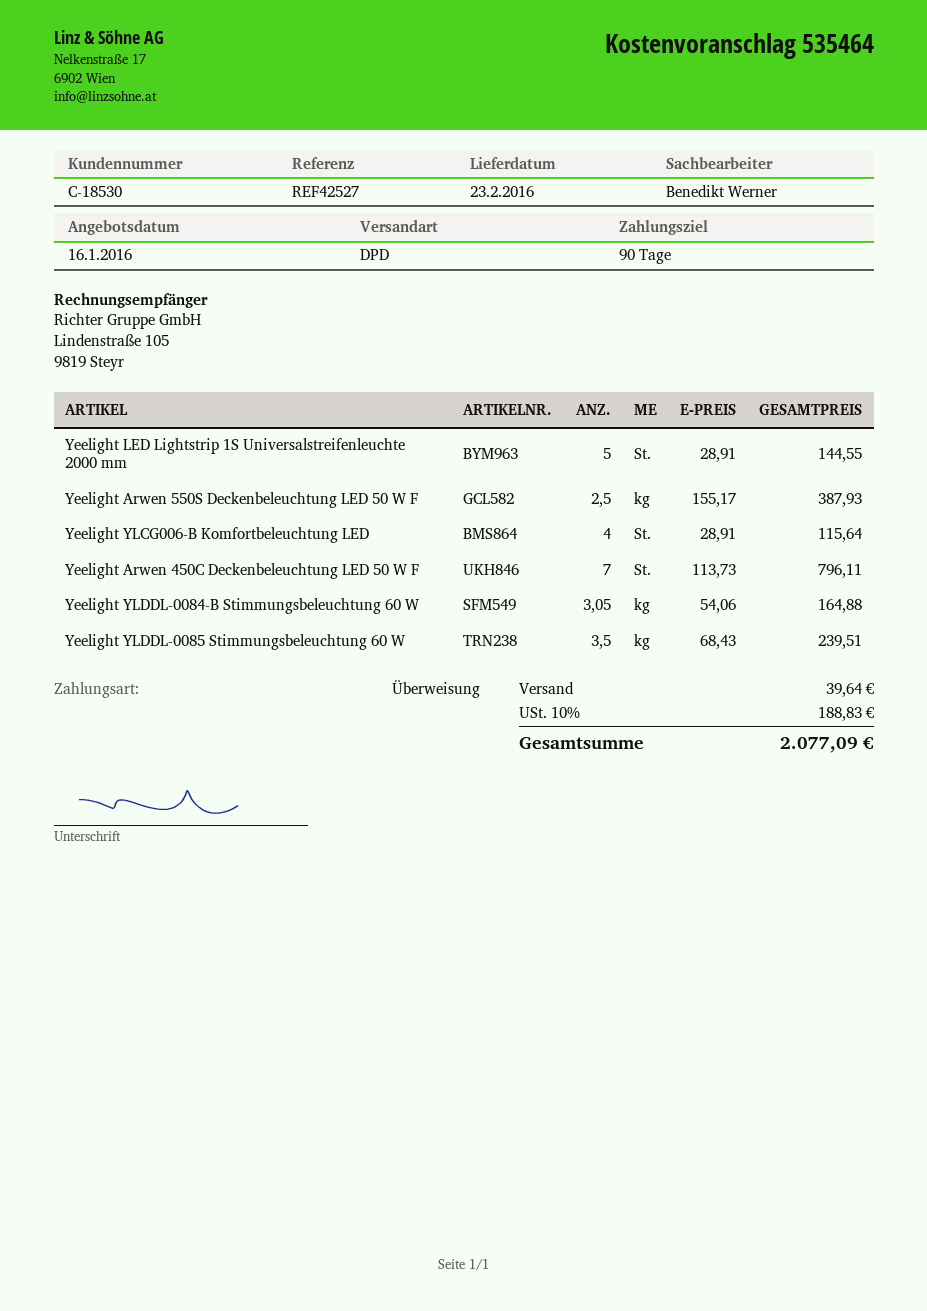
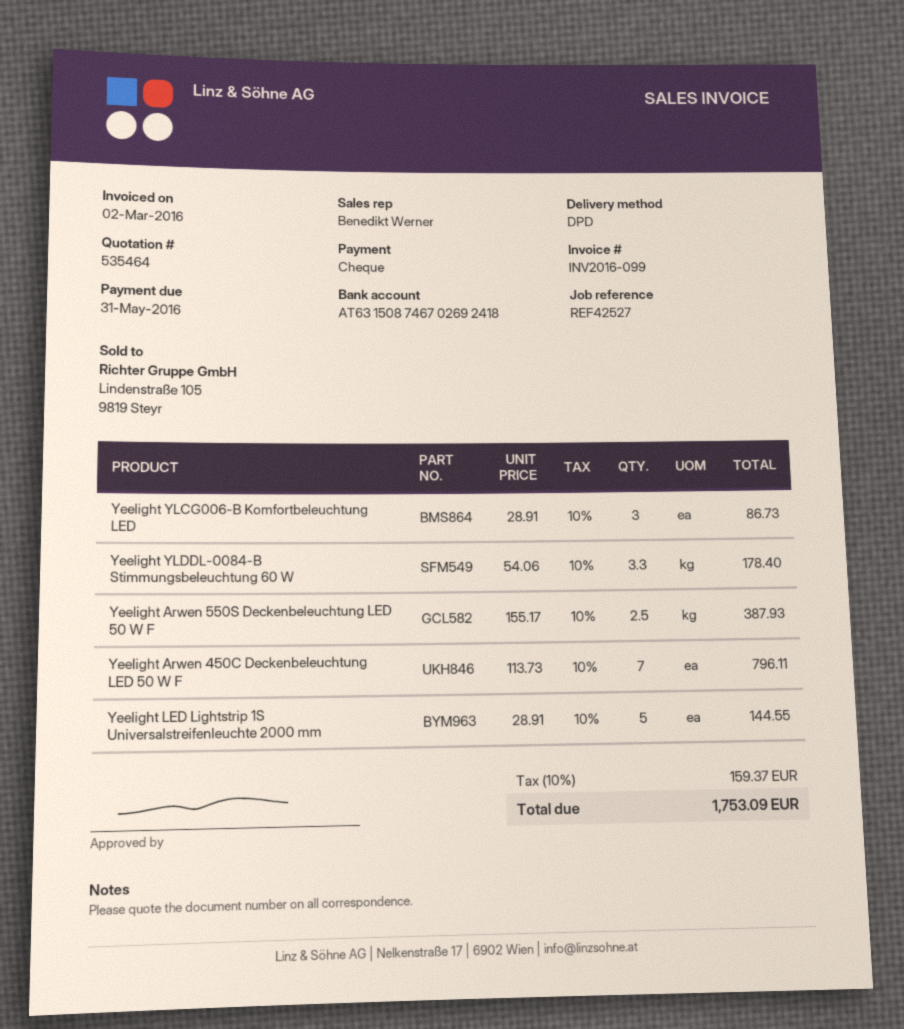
payment method: bank transfer -> cheque
Yeelight YLCG006-B Komfortbeleuchtung LED: 4 x 28.91 = 115.64 -> 3 x 28.91 = 86.73
Yeelight YLDDL-0084-B Stimmungsbeleuchtung 60 W: 3.05 x 54.06 = 164.88 -> 3.3 x 54.06 = 178.40
Yeelight YLDDL-0085 Stimmungsbeleuchtung 60 W: 3.5 x 68.43 = 239.51 -> none
shipping: 39.64 -> none
tax: 10% = 188.83 -> 10% = 159.37
total: 2077.09 -> 1753.09

